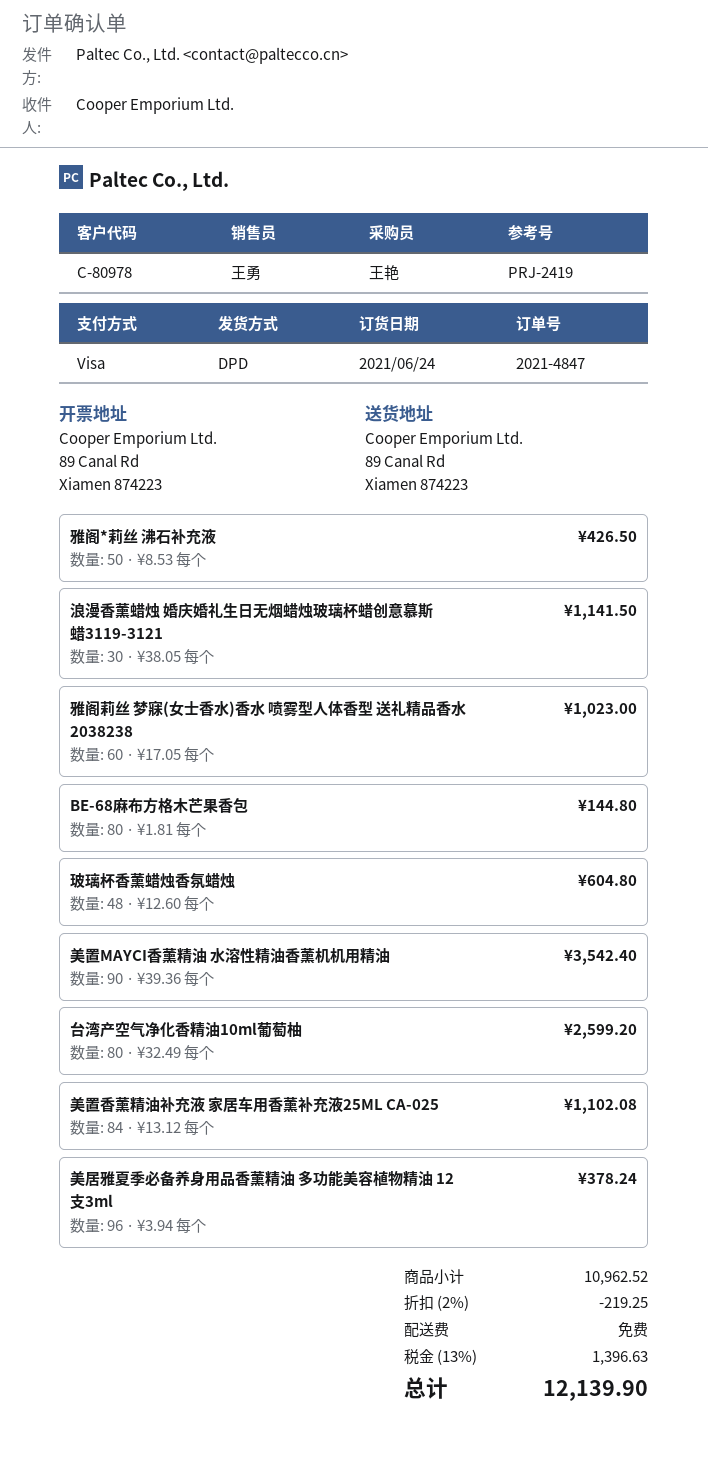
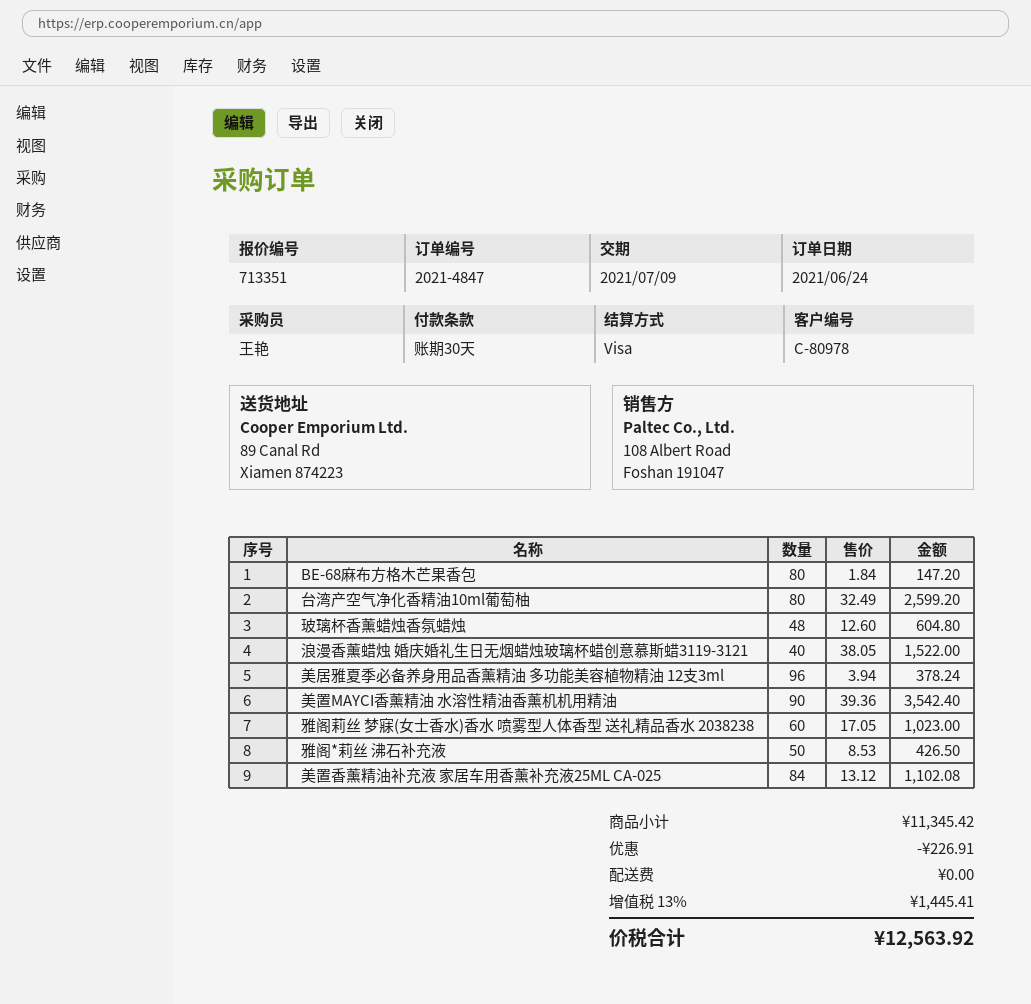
浪漫香薰蜡烛 婚庆婚礼生日无烟蜡烛玻璃杯蜡创意慕斯蜡3119-3121: 30 x 38.05 = 1141.50 -> 40 x 38.05 = 1522.00
BE-68麻布方格木芒果香包: 80 x 1.81 = 144.80 -> 80 x 1.84 = 147.20
subtotal: 10962.52 -> 11345.42
discount: 219.25 -> 226.91
tax: 13% = 1396.63 -> 13% = 1445.41
total: 12139.90 -> 12563.92

